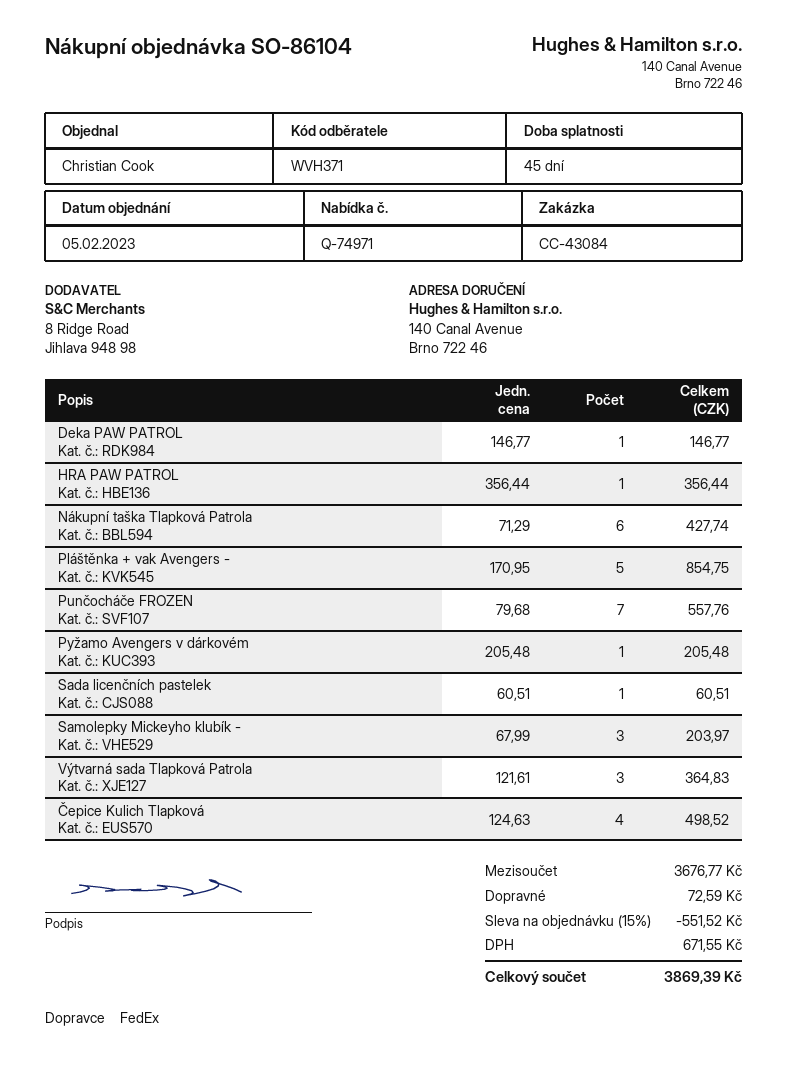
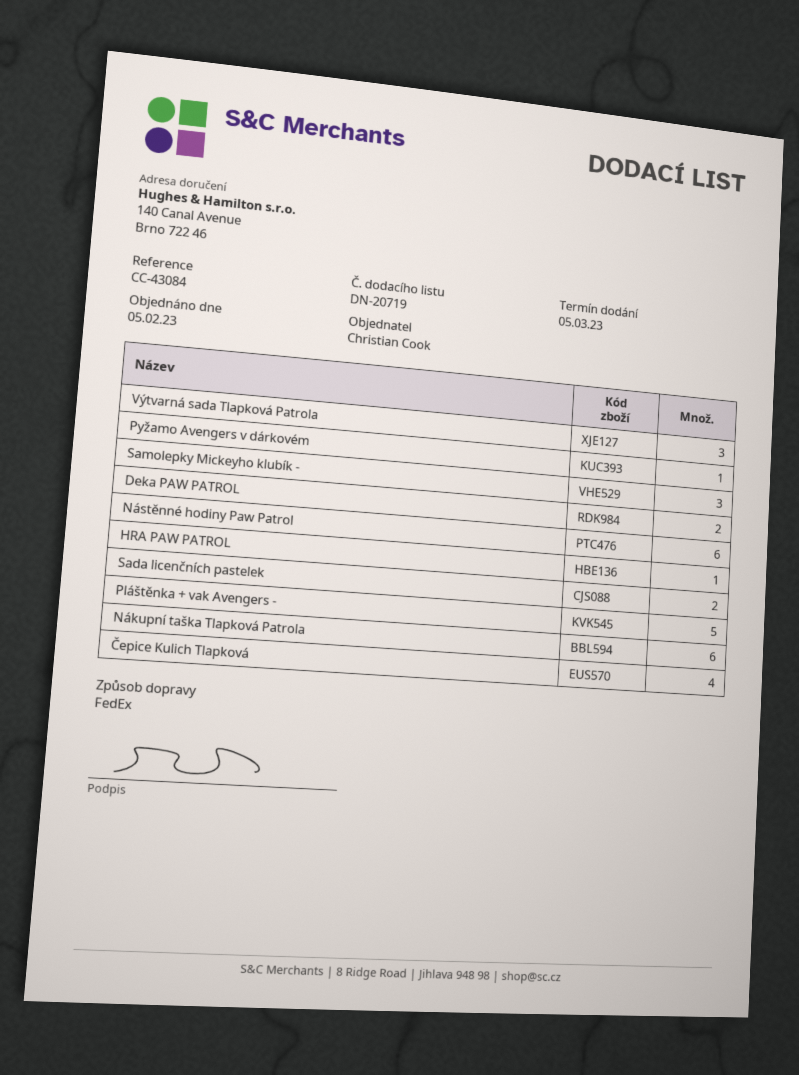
Deka PAW PATROL: 1 -> 2
Punčocháče FROZEN: 7 -> none
Sada licenčních pastelek: 1 -> 2
Nástěnné hodiny Paw Patrol: none -> 6

